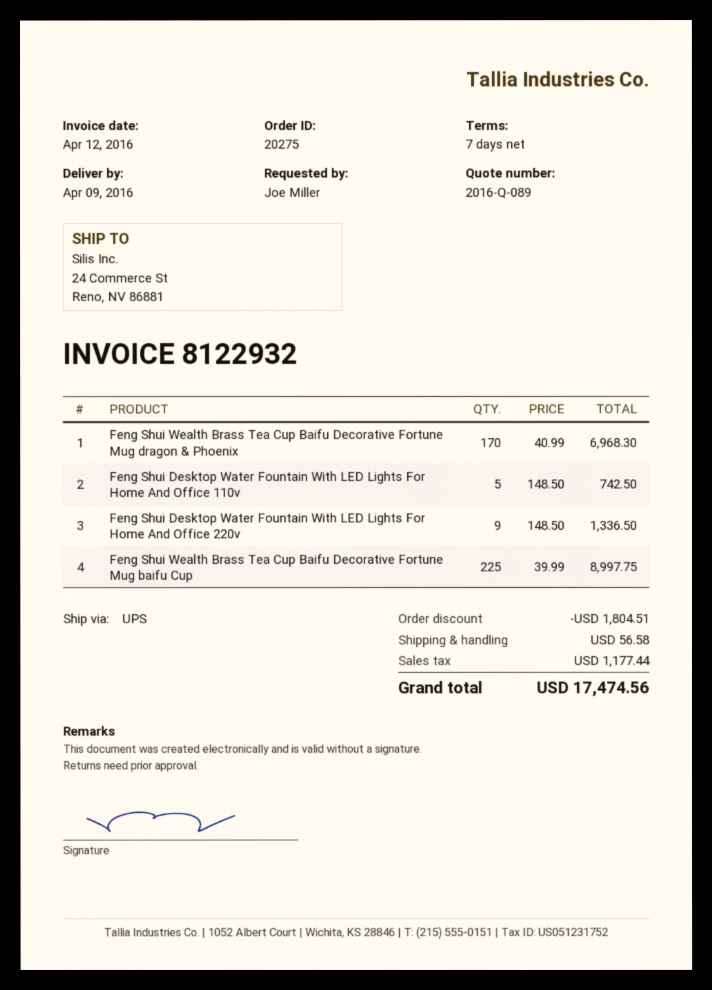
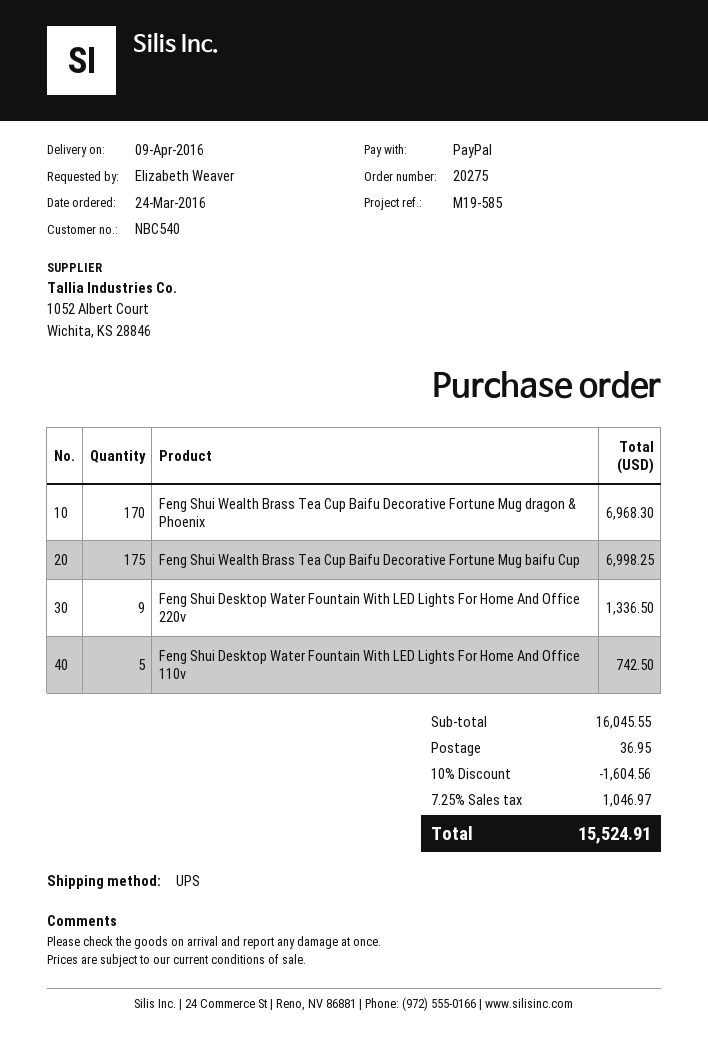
ordered by: Joe Miller -> Elizabeth Weaver
Feng Shui Wealth Brass Tea Cup Baifu Decorative Fortune Mug baifu Cup: 225 for 8997.75 -> 175 for 6998.25
discount: 1804.51 -> 1604.56
shipping: 56.58 -> 36.95
tax: 1177.44 -> 1046.97
total: 17474.56 -> 15524.91

